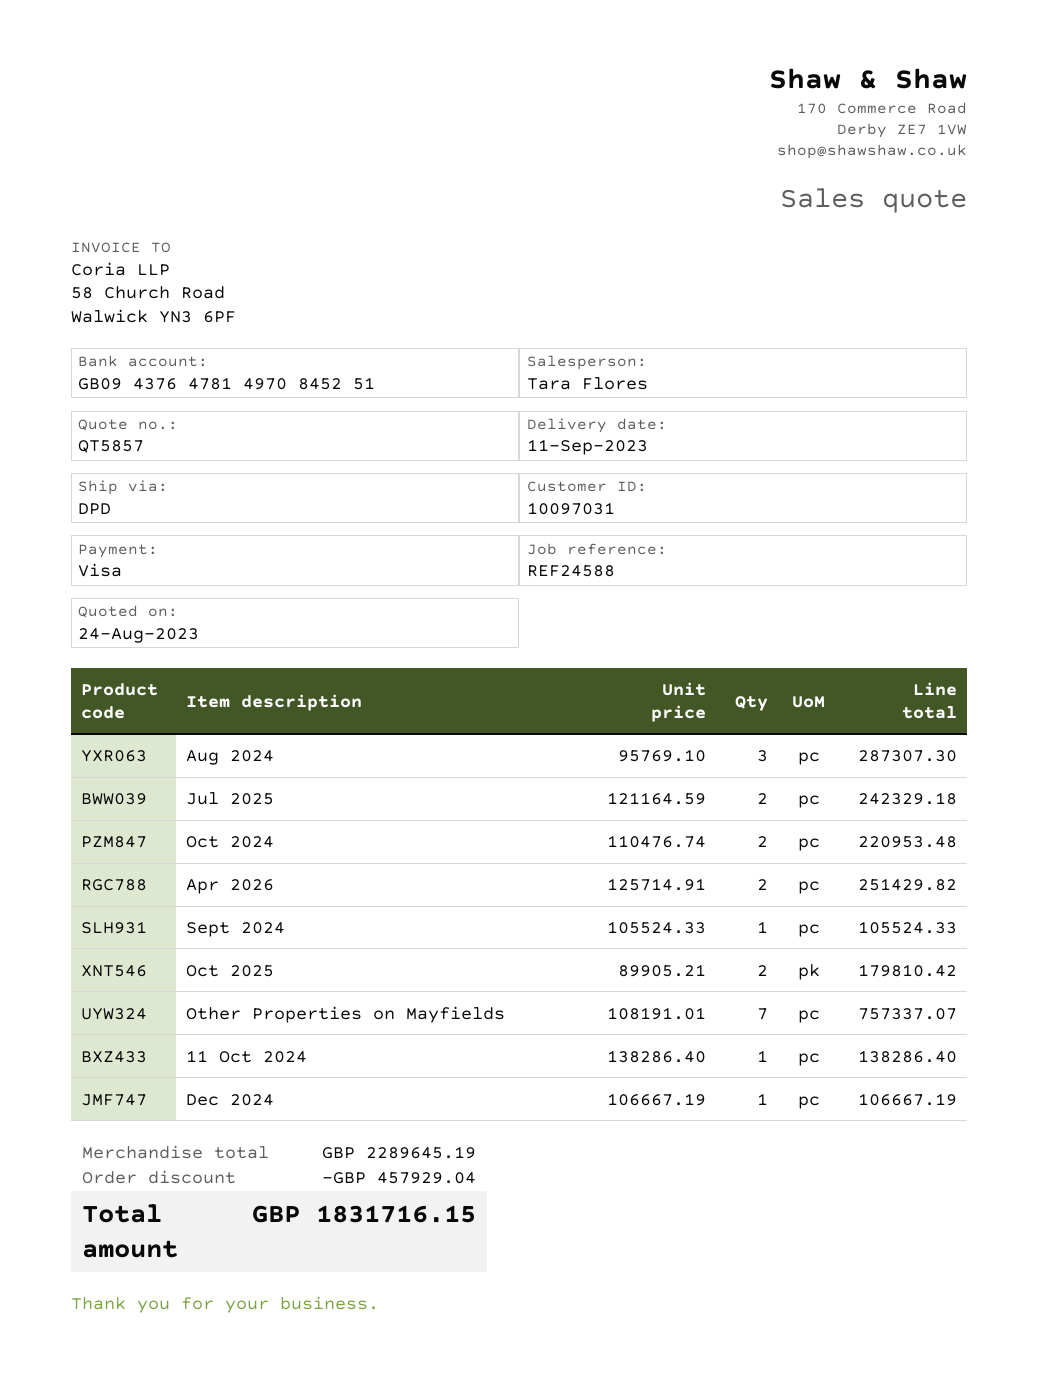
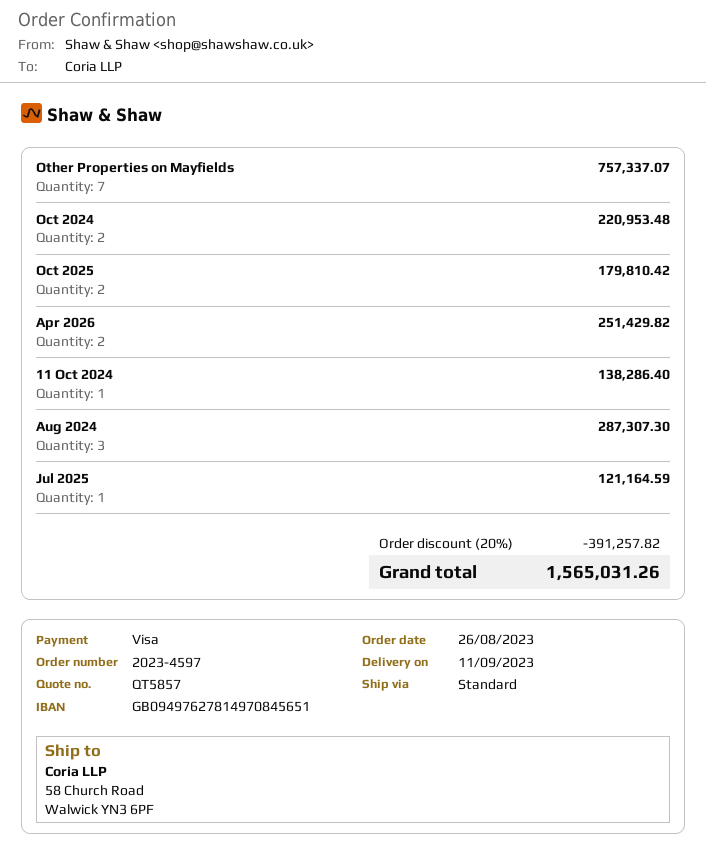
bank account: GB09437647814970845251 -> GB09497627814970845651
shipping method: DPD -> standard
Jul 2025: 2 for 242329.18 -> 1 for 121164.59
Sept 2024: 1 for 105524.33 -> none
Dec 2024: 1 for 106667.19 -> none
discount: 457929.04 -> 391257.82
total: 1831716.15 -> 1565031.26

